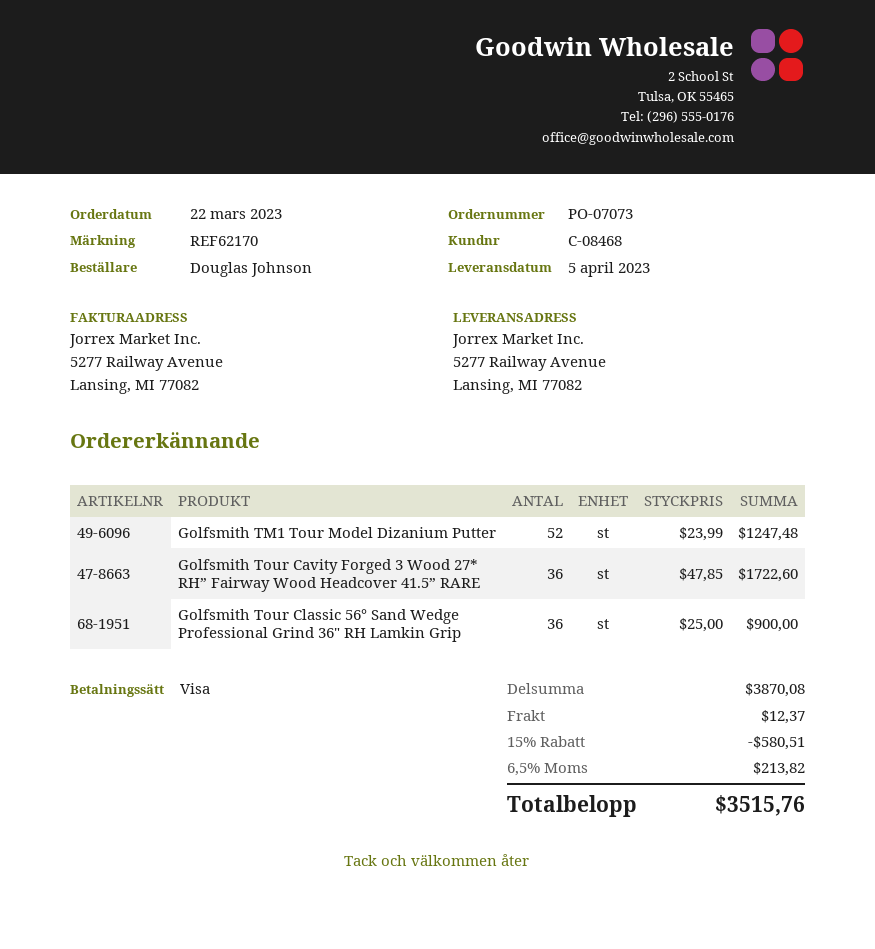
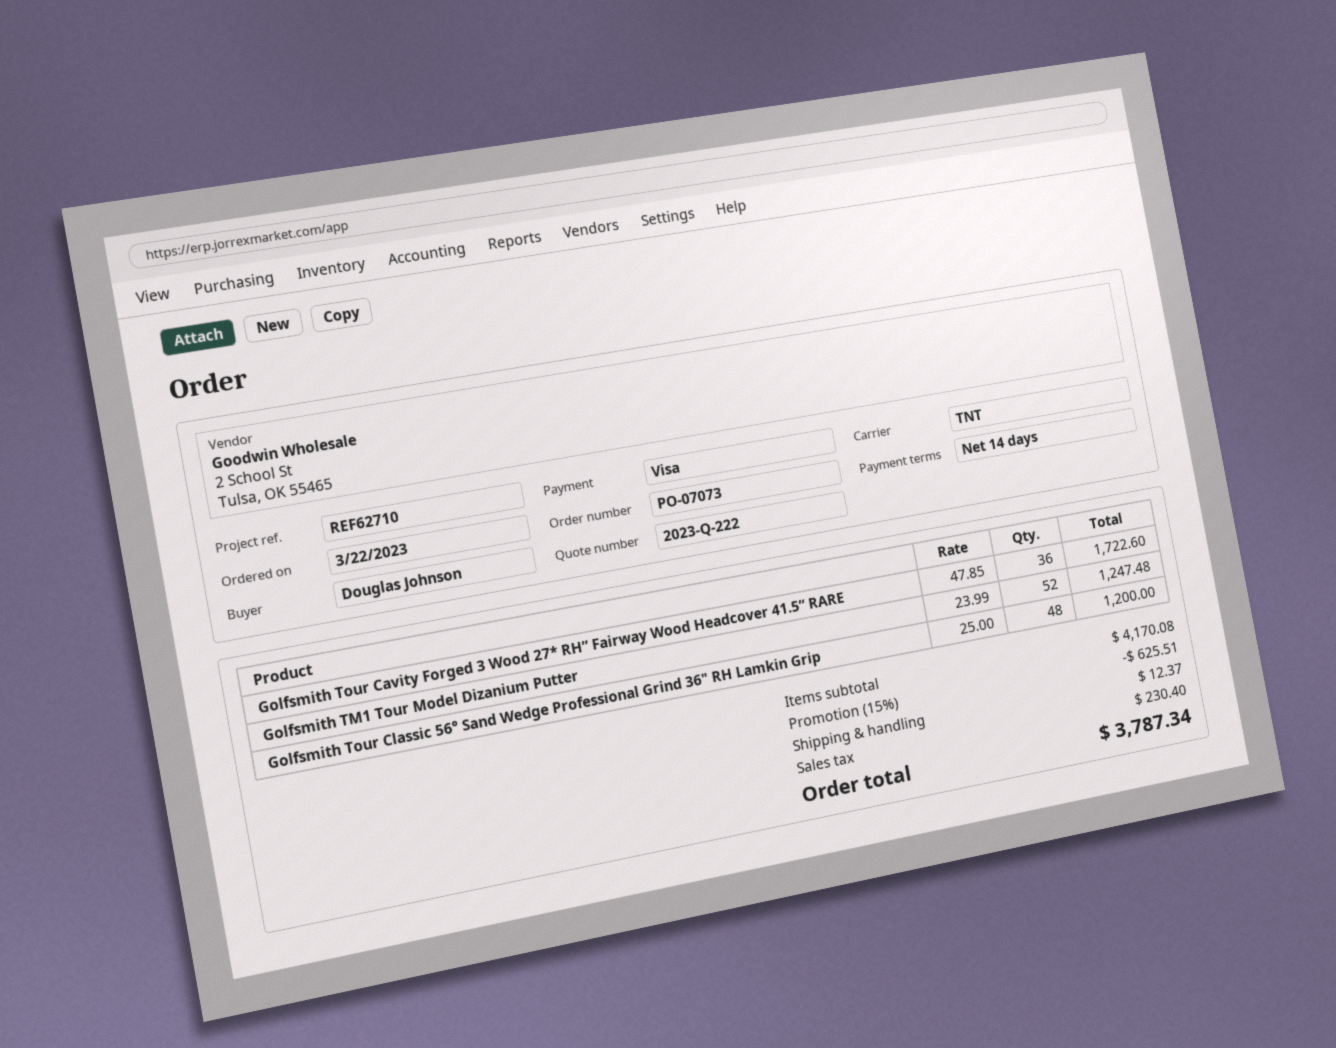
reference: REF62170 -> REF62710
Golfsmith Tour Classic 56° Sand Wedge Professional Grind 36" RH Lamkin Grip: 36 x 25.00 = 900.00 -> 48 x 25.00 = 1200.00
subtotal: 3870.08 -> 4170.08
discount: 15% = 580.51 -> 15% = 625.51
tax: 213.82 -> 230.40
total: 3515.76 -> 3787.34

